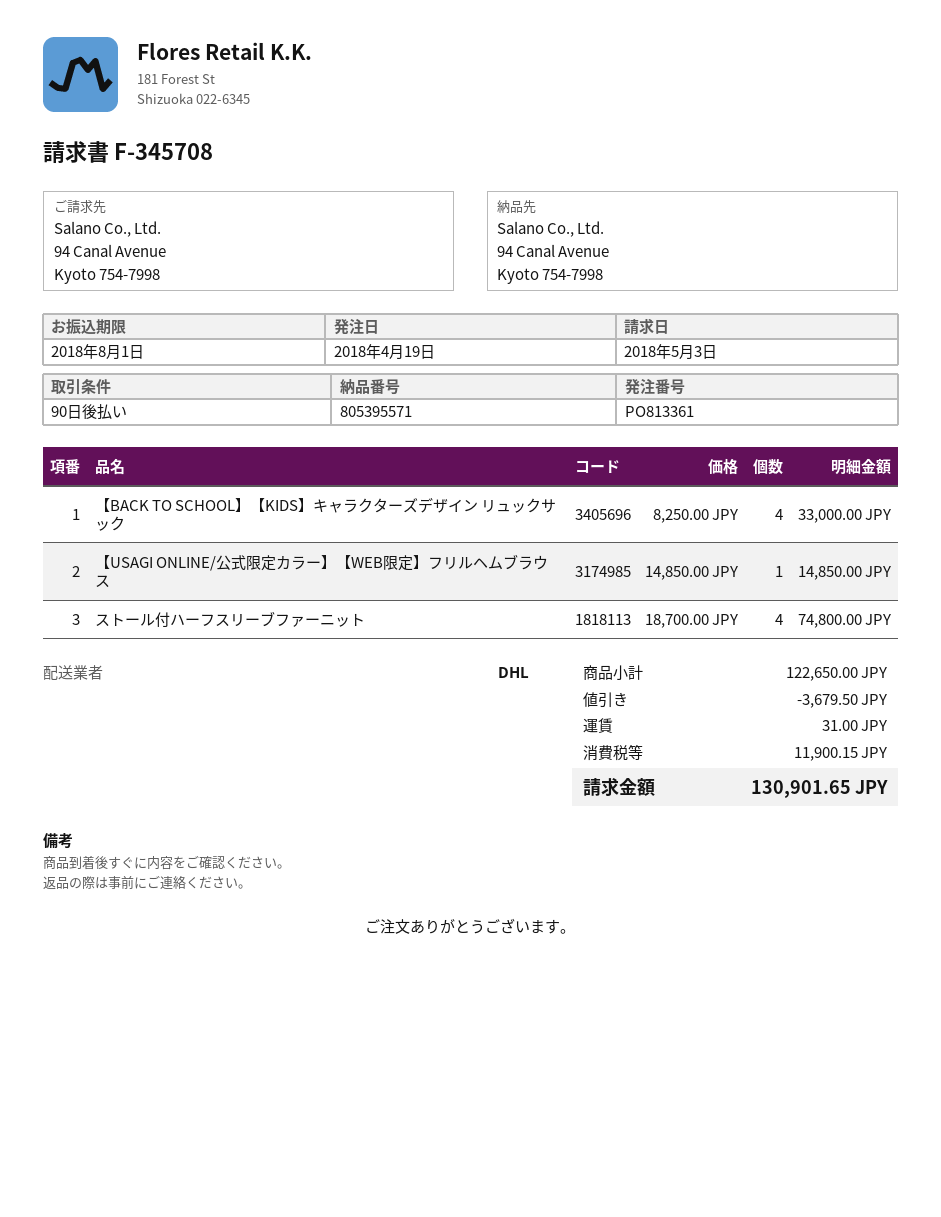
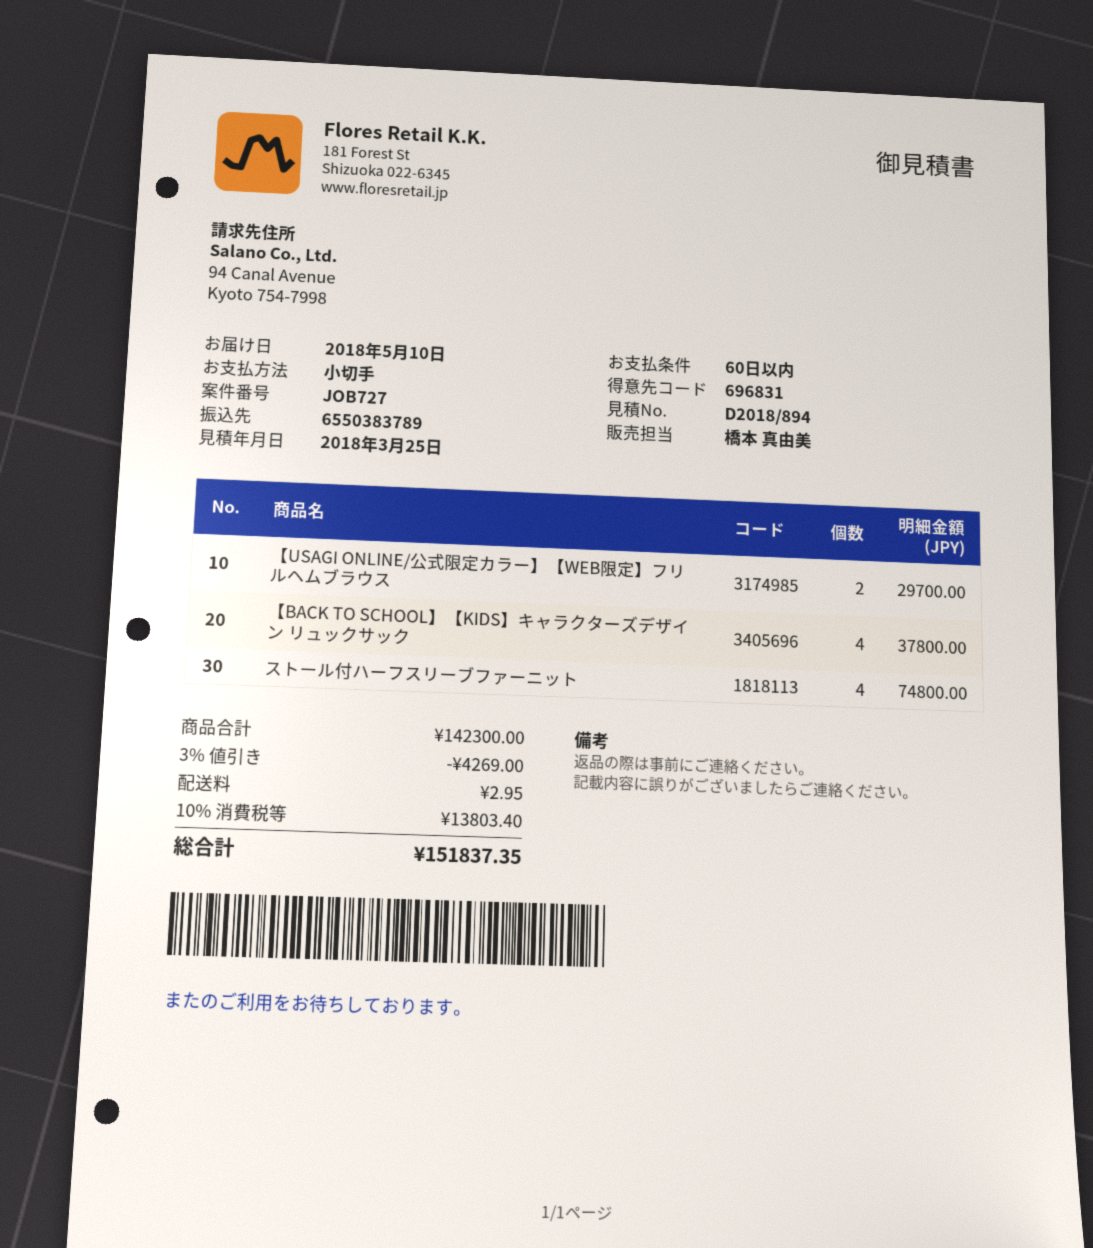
payment terms: 90 days -> 60 days
【BACK TO SCHOOL】【KIDS】キャラクターズデザイン リュックサック: 4 for 33000.00 -> 4 for 37800.00
【USAGI ONLINE/公式限定カラー】【WEB限定】フリルヘムブラウス: 1 for 14850.00 -> 2 for 29700.00
subtotal: 122650.00 -> 142300.00
discount: 3679.50 -> 4269.00
shipping: 31.00 -> 2.95
tax: 11900.15 -> 13803.40
total: 130901.65 -> 151837.35

